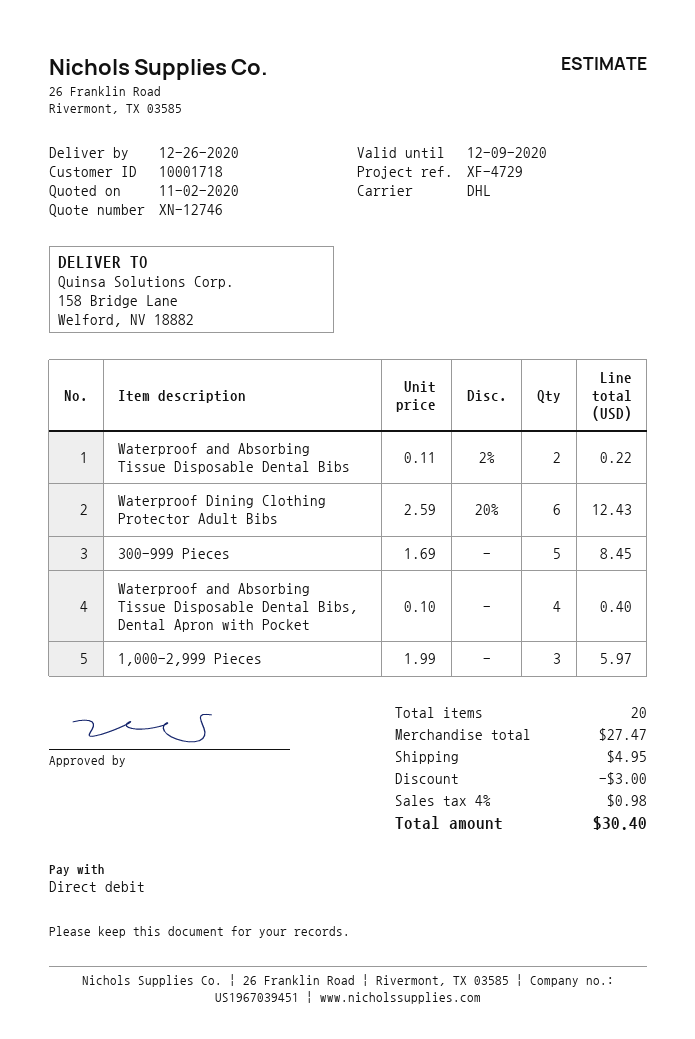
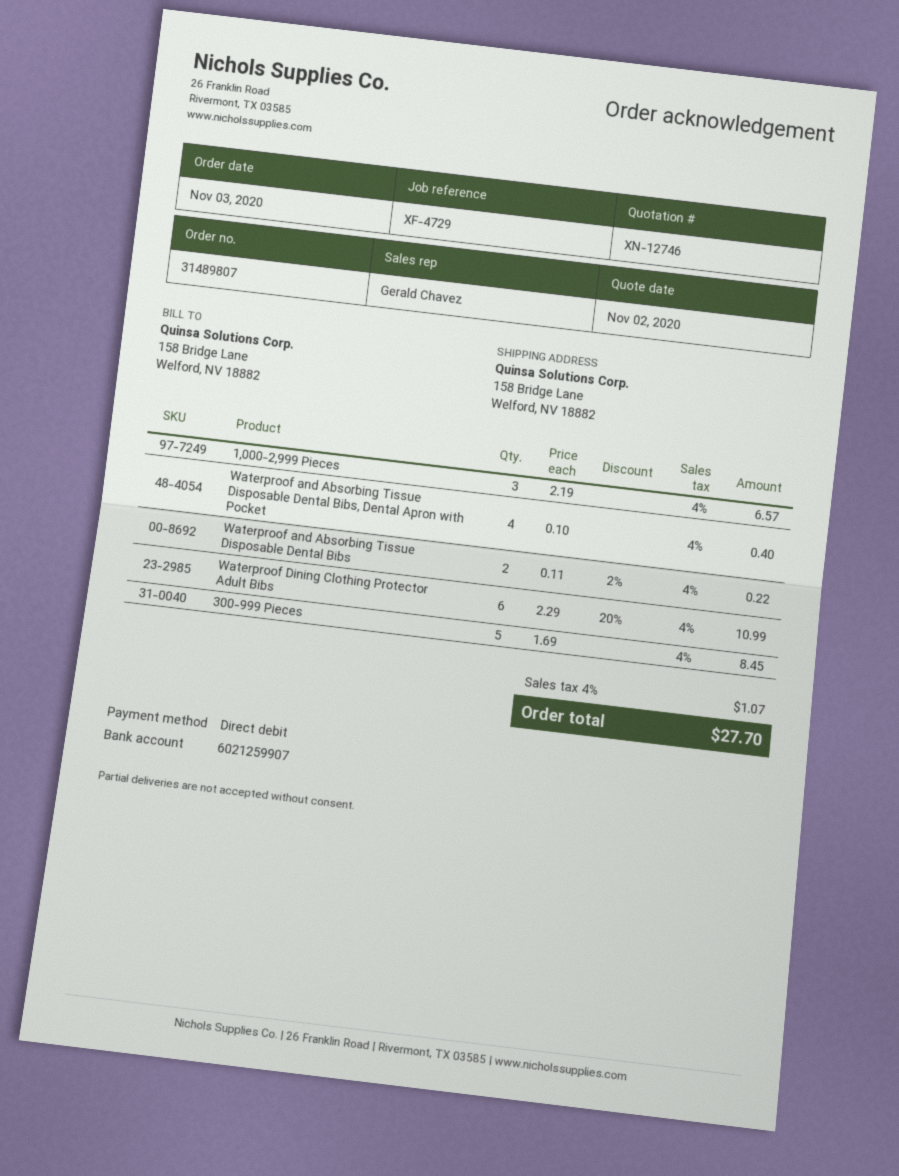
Waterproof Dining Clothing Protector Adult Bibs: 6 x 2.59 - 20% = 12.43 -> 6 x 2.29 - 20% = 10.99
1,000-2,999 Pieces: 3 x 1.99 = 5.97 -> 3 x 2.19 = 6.57
discount: 3.00 -> none
shipping: 4.95 -> none
tax: 4% = 0.98 -> 4% = 1.07
total: 30.40 -> 27.70

